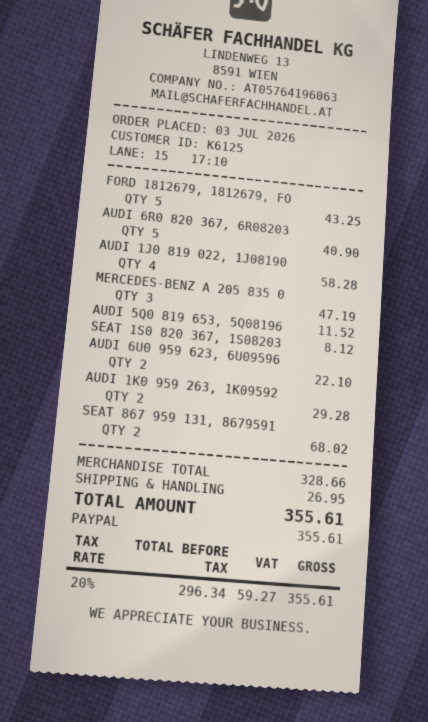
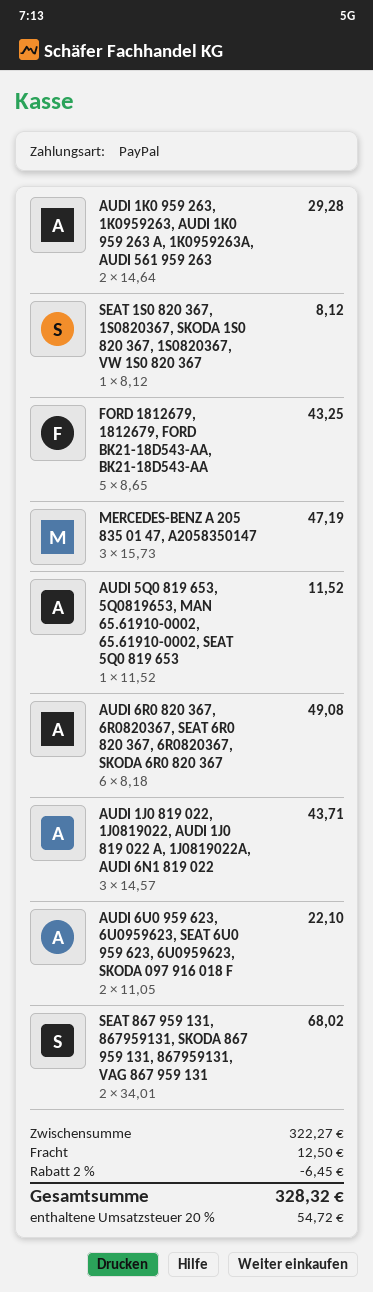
AUDI 6R0 820 367, 6R08203: 5 for 40.90 -> 6 for 49.08
AUDI 1J0 819 022, 1J08190: 4 for 58.28 -> 3 for 43.71
subtotal: 328.66 -> 322.27
discount: none -> 2% = 6.45
shipping: 26.95 -> 12.50
tax: 20% = 59.27 -> 20% = 54.72
total: 355.61 -> 328.32

